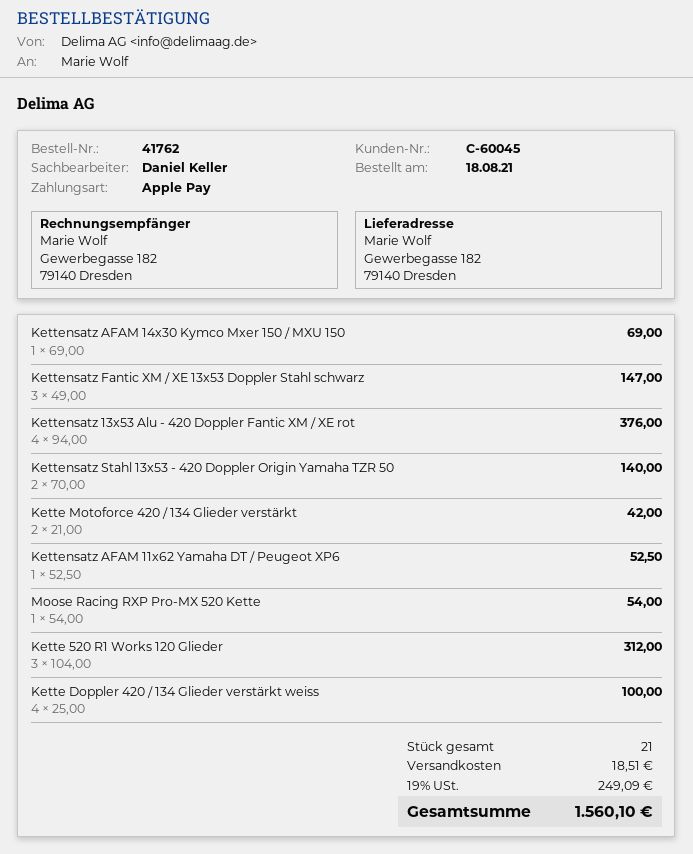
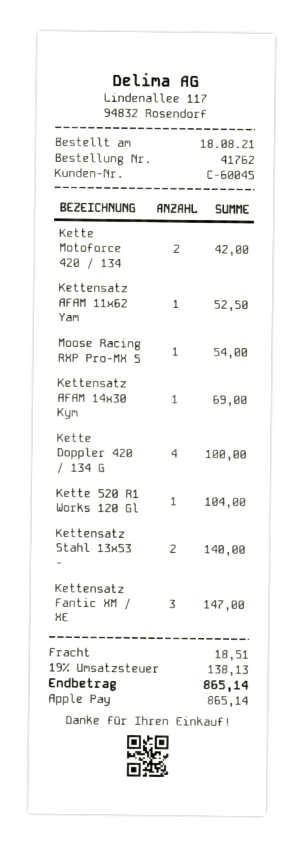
Kettensatz 13x53 Alu - 420 Doppler Fantic XM / XE rot: 4 for 376.00 -> none
Kette 520 R1 Works 120 Glieder: 3 for 312.00 -> 1 for 104.00
tax: 19% = 249.09 -> 19% = 138.13
total: 1560.10 -> 865.14

